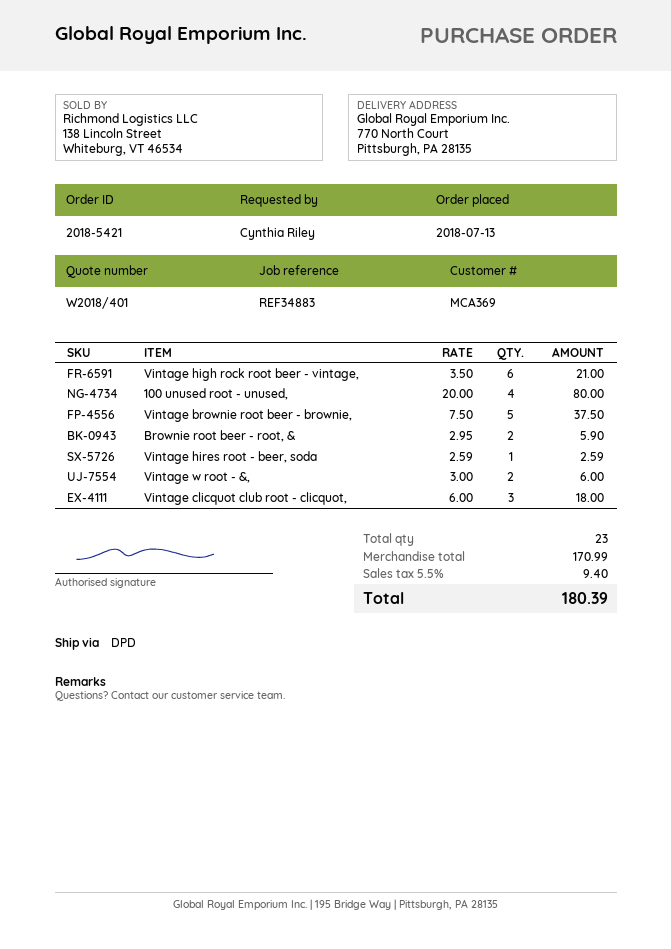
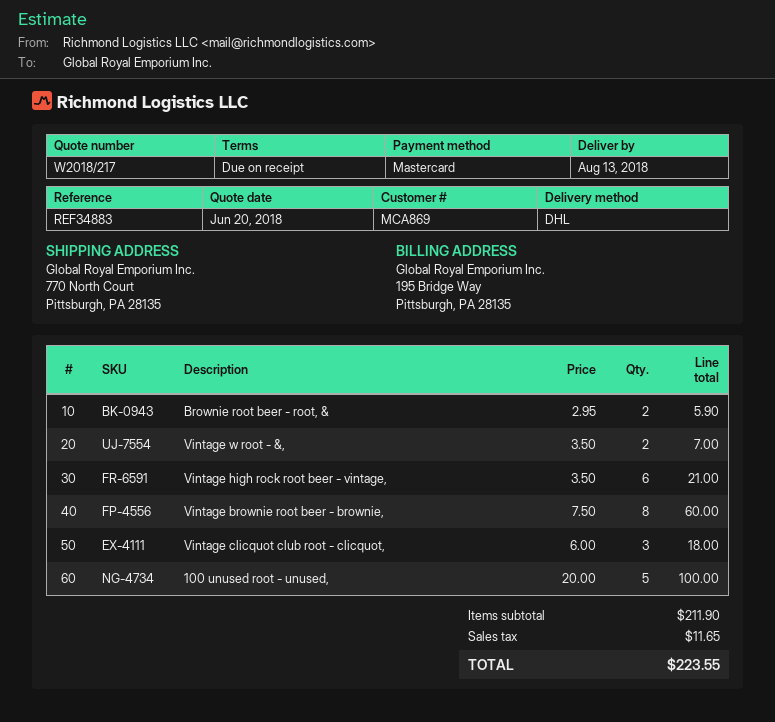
quote number: W2018/401 -> W2018/217
customer number: MCA369 -> MCA869
shipping method: DPD -> DHL
100 unused root - unused,: 4 x 20.00 = 80.00 -> 5 x 20.00 = 100.00
Vintage brownie root beer - brownie,: 5 x 7.50 = 37.50 -> 8 x 7.50 = 60.00
Vintage hires root - beer, soda: 1 x 2.59 = 2.59 -> none
Vintage w root - &,: 2 x 3.00 = 6.00 -> 2 x 3.50 = 7.00
subtotal: 170.99 -> 211.90
tax: 9.40 -> 11.65
total: 180.39 -> 223.55

